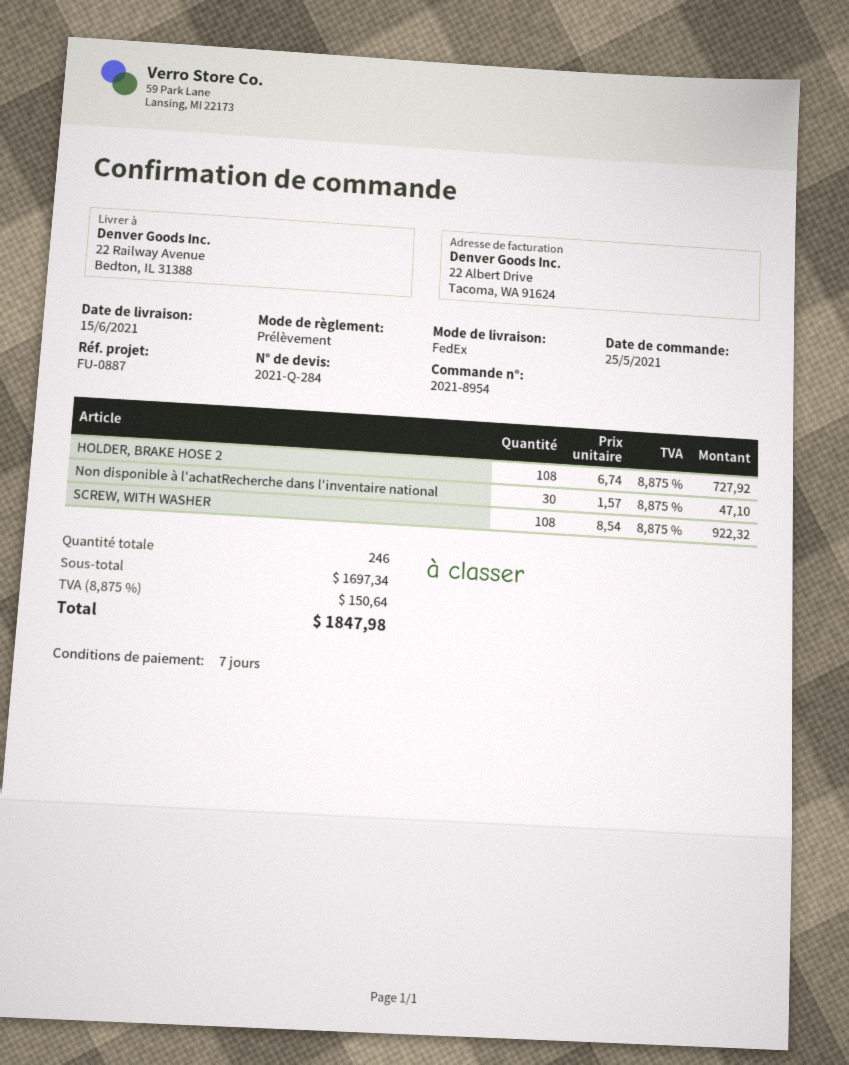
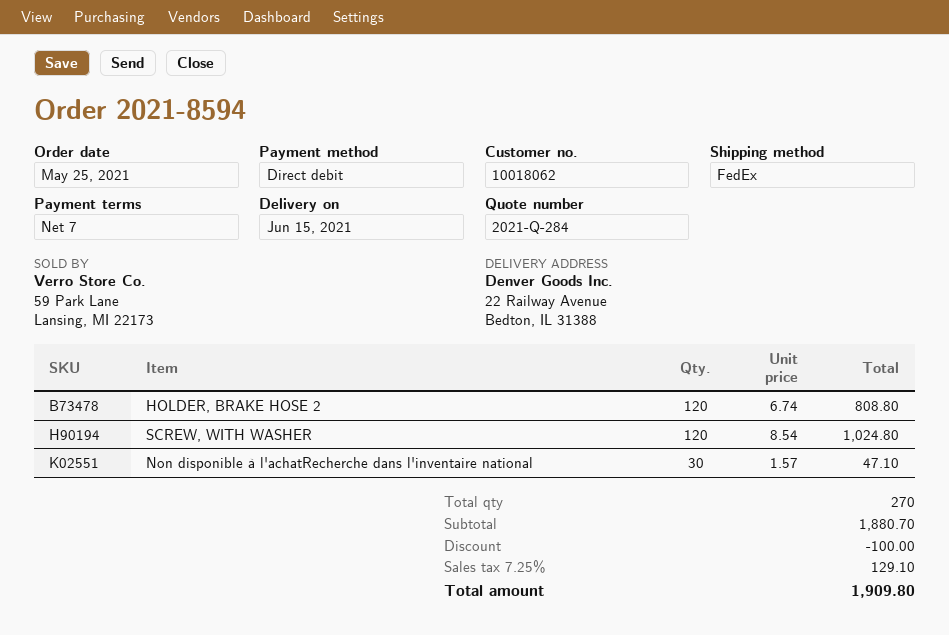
order number: 2021-8954 -> 2021-8594
HOLDER, BRAKE HOSE 2: 108 x 6.74 = 727.92 -> 120 x 6.74 = 808.80
SCREW, WITH WASHER: 108 x 8.54 = 922.32 -> 120 x 8.54 = 1024.80
total quantity: 246 -> 270
subtotal: 1697.34 -> 1880.70
discount: none -> 100.00
tax: 8.875% = 150.64 -> 7.25% = 129.10
total: 1847.98 -> 1909.80

